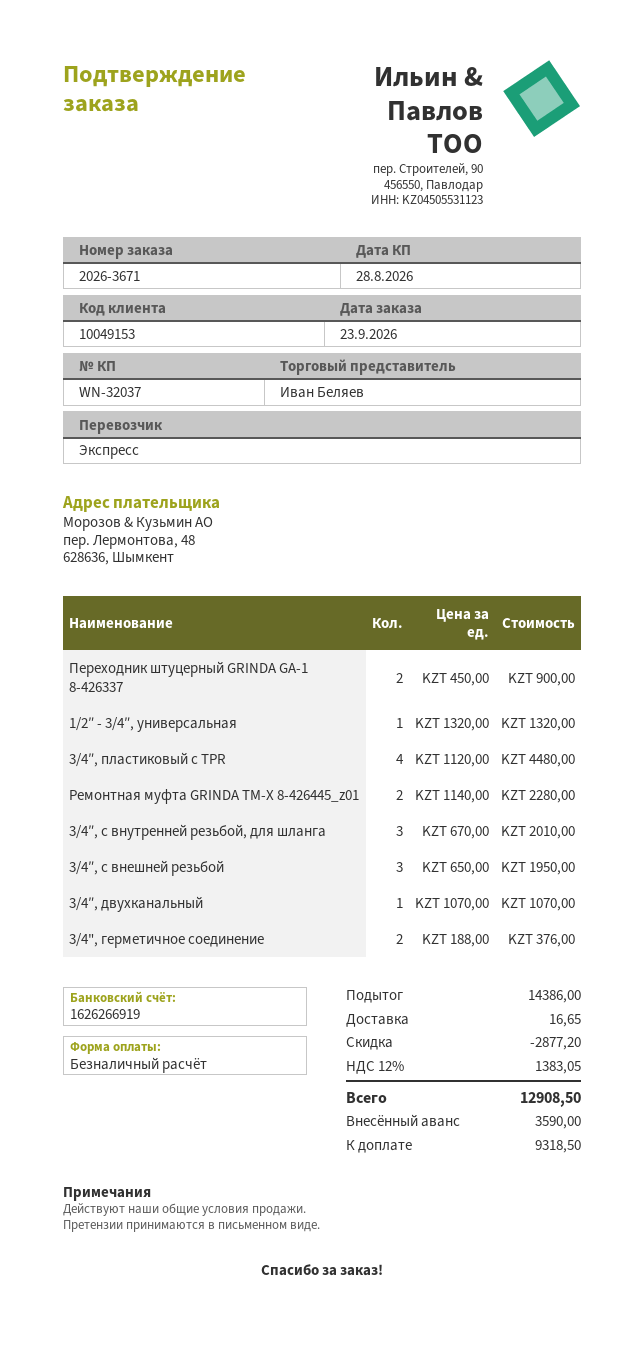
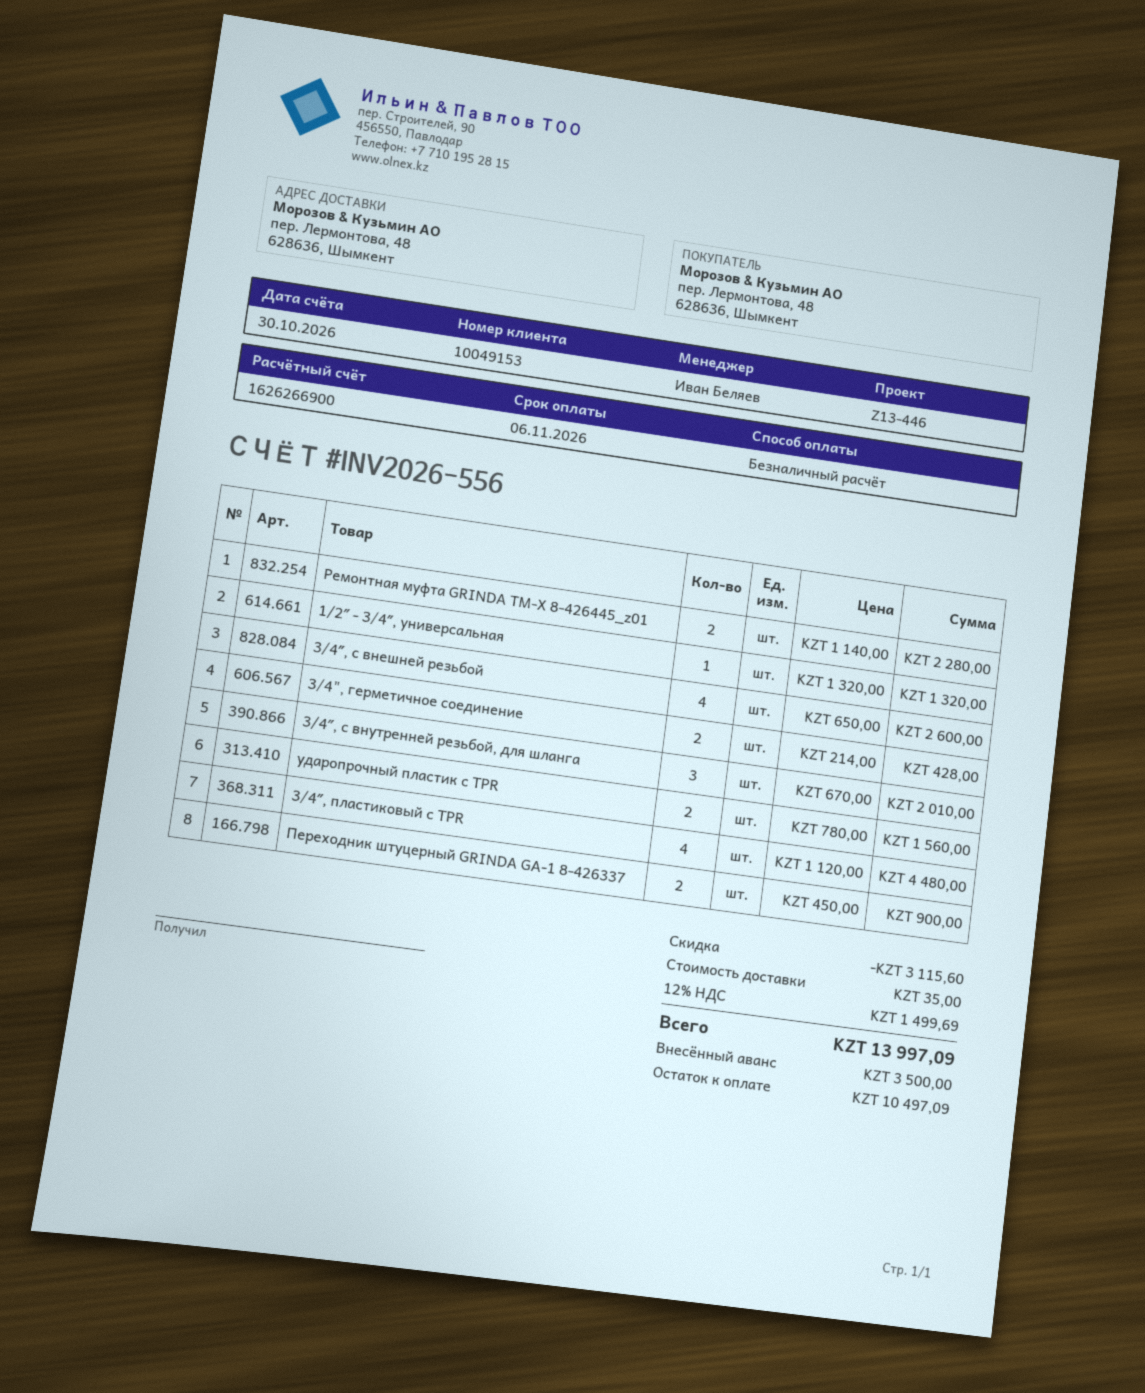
bank account: 1626266919 -> 1626266900
3/4″, с внешней резьбой: 3 x 650.00 = 1950.00 -> 4 x 650.00 = 2600.00
3/4″, двухканальный: 1 x 1070.00 = 1070.00 -> none
3/4", герметичное соединение: 2 x 188.00 = 376.00 -> 2 x 214.00 = 428.00
ударопрочный пластик с TPR: none -> 2 x 780.00 = 1560.00
discount: 2877.20 -> 3115.60
shipping: 16.65 -> 35.00
tax: 12% = 1383.05 -> 12% = 1499.69
total: 12908.50 -> 13997.09
deposit: 3590.00 -> 3500.00
balance: 9318.50 -> 10497.09

